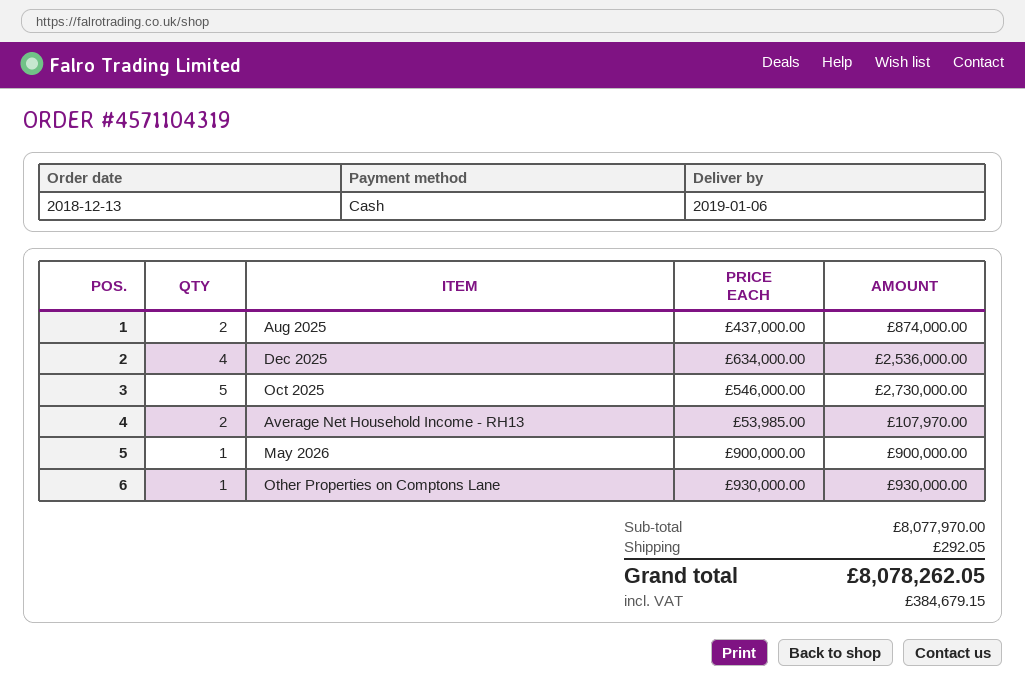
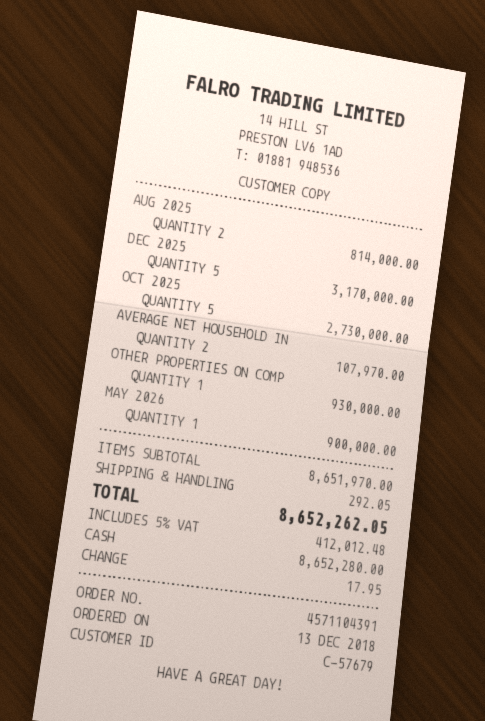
order number: 4571104319 -> 4571104391
Aug 2025: 2 for 874000.00 -> 2 for 814000.00
Dec 2025: 4 for 2536000.00 -> 5 for 3170000.00
subtotal: 8077970.00 -> 8651970.00
tax: 384679.15 -> 412012.48
total: 8078262.05 -> 8652262.05

